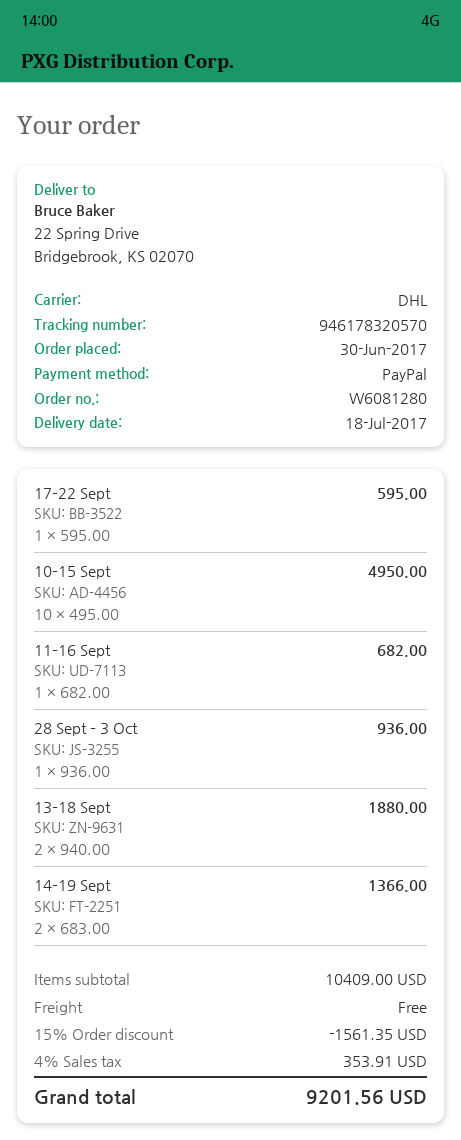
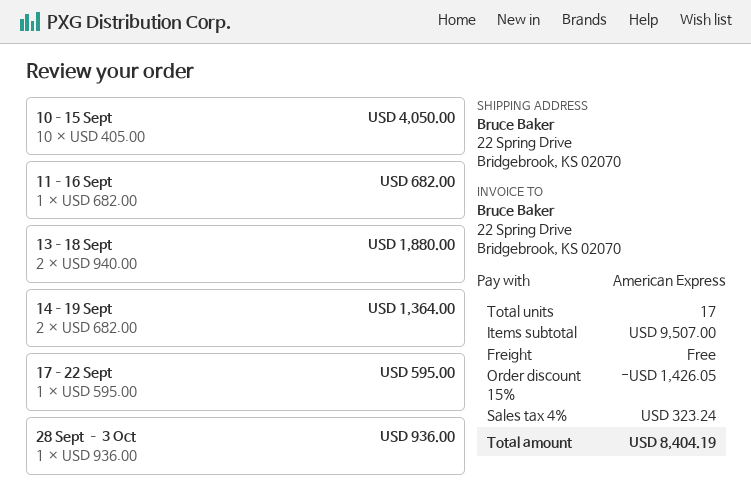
payment method: PayPal -> American Express
10–15 Sept: 10 x 495.00 = 4950.00 -> 10 x 405.00 = 4050.00
14–19 Sept: 2 x 683.00 = 1366.00 -> 2 x 682.00 = 1364.00
subtotal: 10409.00 -> 9507.00
discount: 15% = 1561.35 -> 15% = 1426.05
tax: 4% = 353.91 -> 4% = 323.24
total: 9201.56 -> 8404.19

